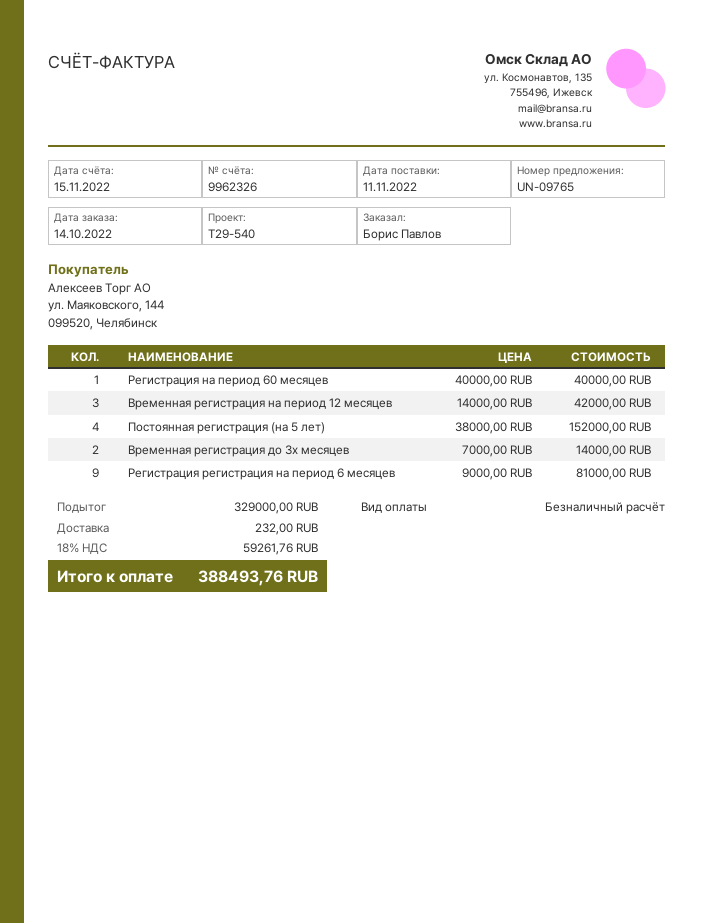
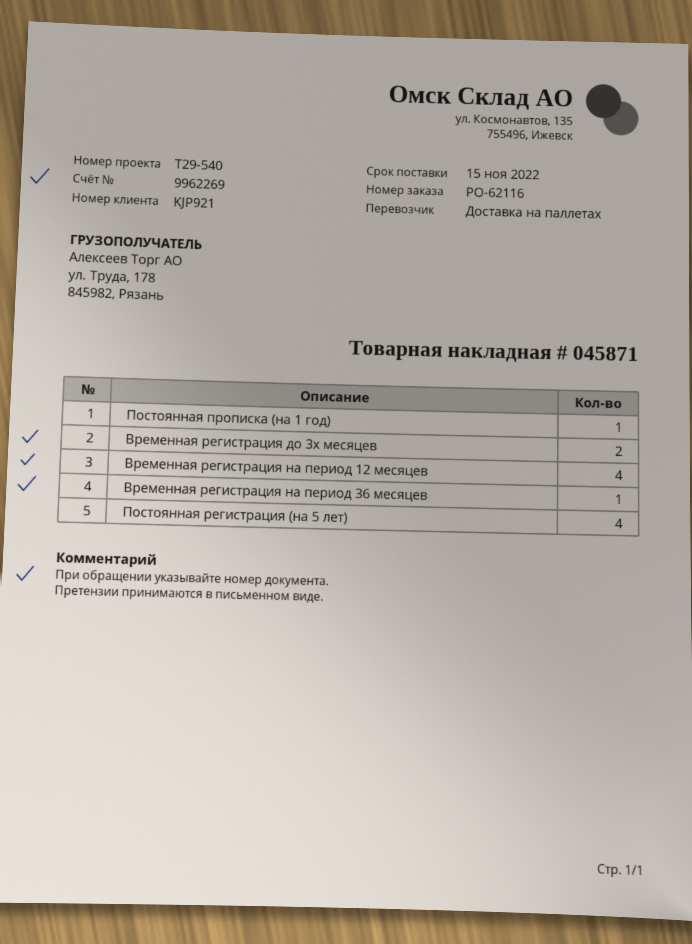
delivery date: 2022-11-11 -> 2022-11-15
invoice number: 9962326 -> 9962269
Регистрация на период 60 месяцев: 1 -> none
Временная регистрация на период 12 месяцев: 3 -> 4
Регистрация регистрация на период 6 месяцев: 9 -> none
Постоянная прописка (на 1 год): none -> 1
Временная регистрация на период 36 месяцев: none -> 1

